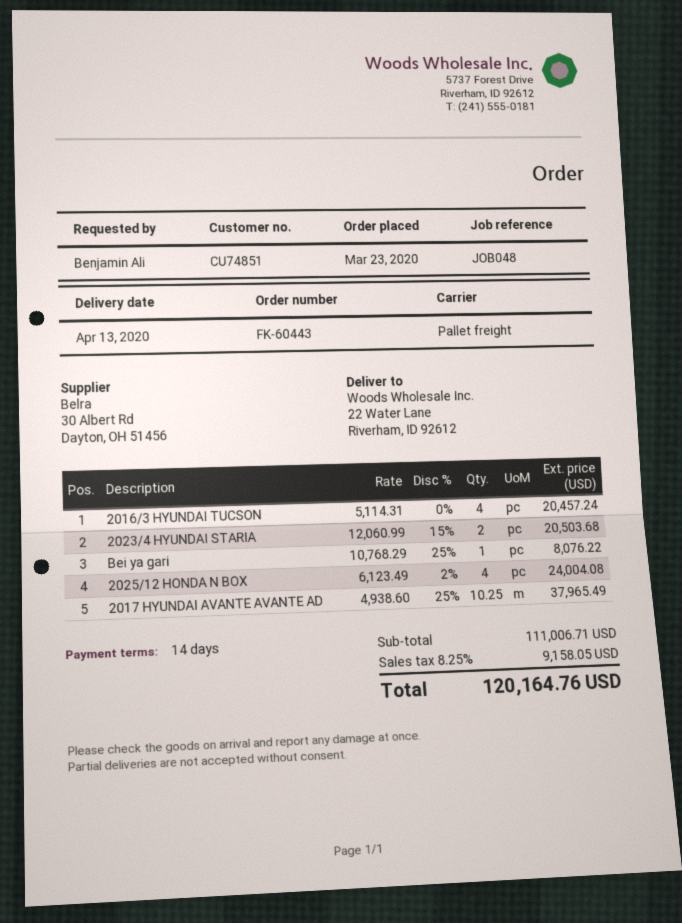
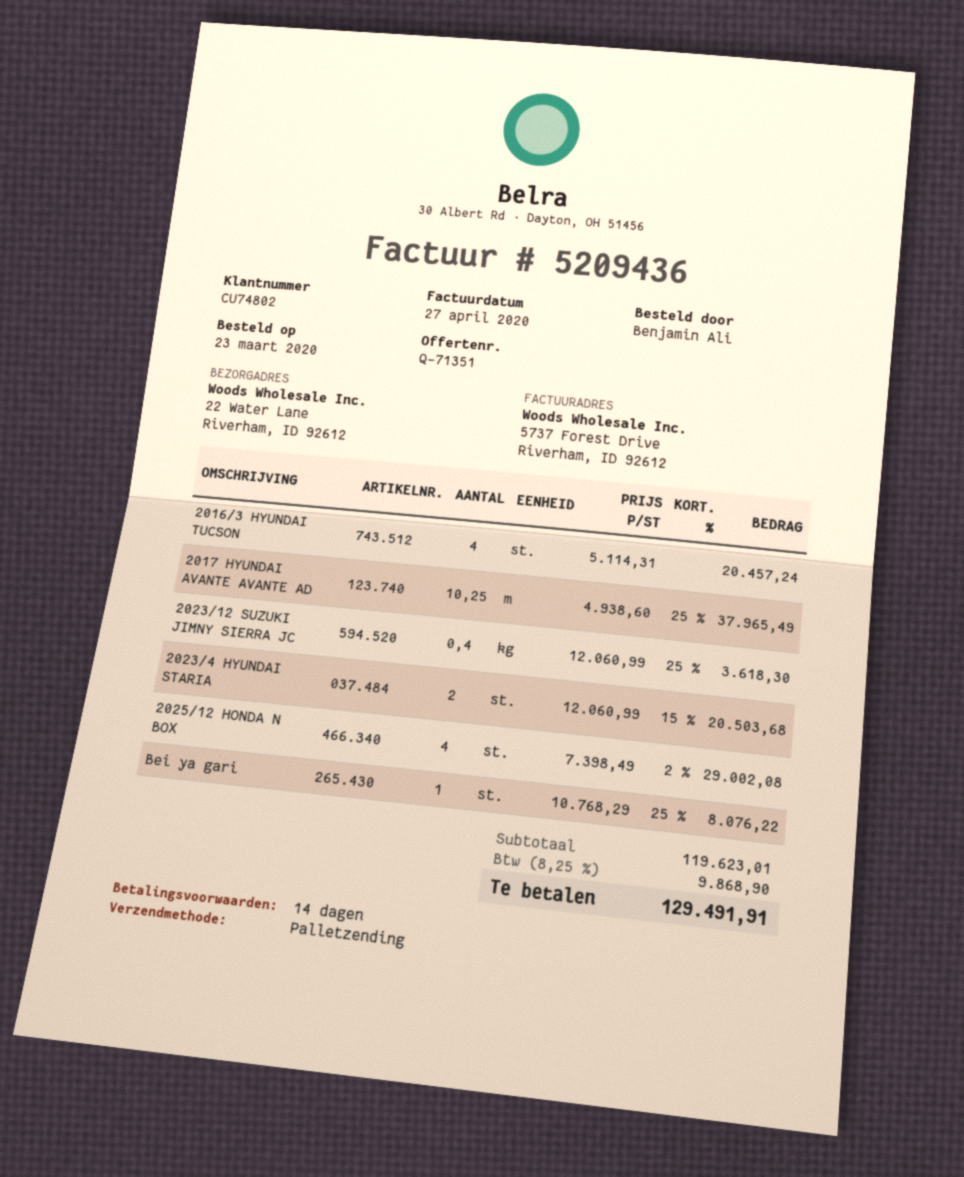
customer number: CU74851 -> CU74802
2025/12 HONDA N BOX: 4 x 6123.49 - 2% = 24004.08 -> 4 x 7398.49 - 2% = 29002.08
2023/12 SUZUKI JIMNY SIERRA JC: none -> 0.4 x 12060.99 - 25% = 3618.30
subtotal: 111006.71 -> 119623.01
tax: 8.25% = 9158.05 -> 8.25% = 9868.90
total: 120164.76 -> 129491.91

